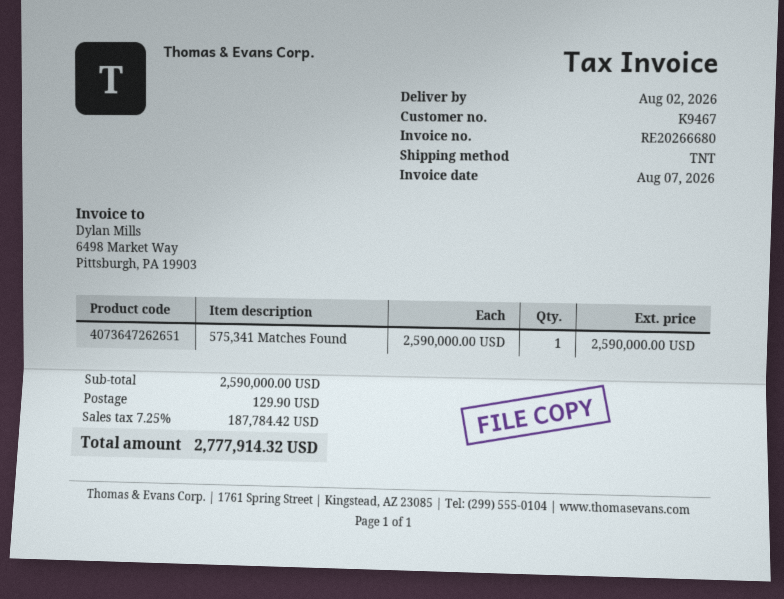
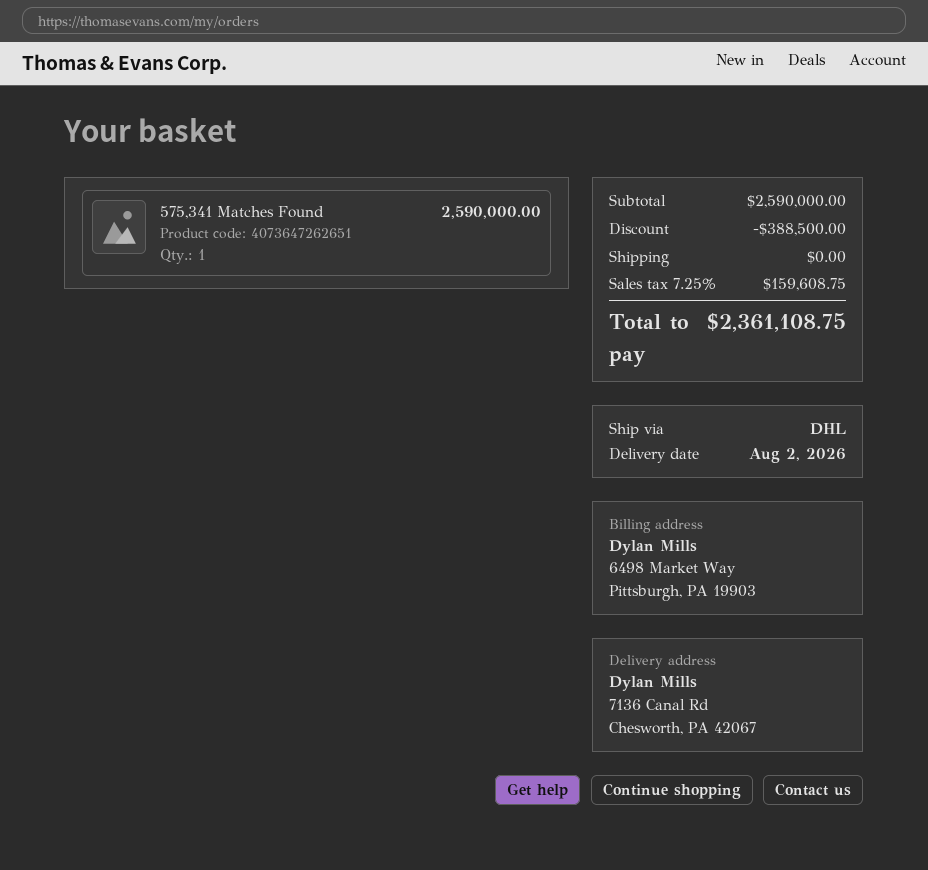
shipping method: TNT -> DHL
discount: none -> 388500.00
shipping: 129.90 -> 0.00
tax: 7.25% = 187784.42 -> 7.25% = 159608.75
total: 2777914.32 -> 2361108.75

